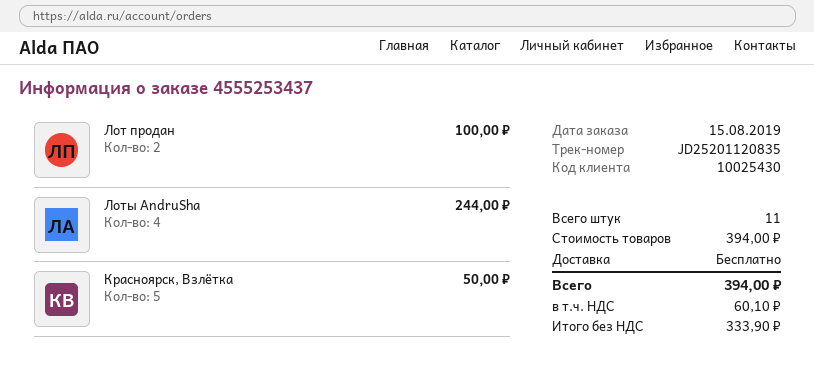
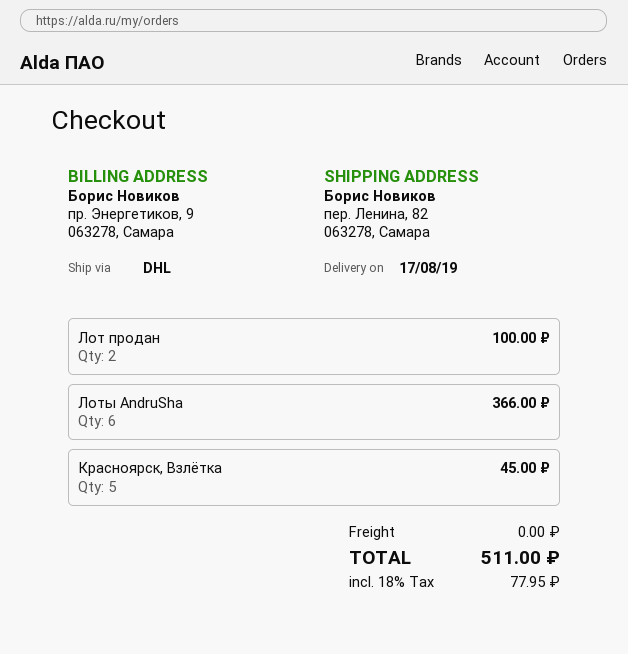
Лоты AndruSha: 4 for 244.00 -> 6 for 366.00
Красноярск, Взлётка: 5 for 50.00 -> 5 for 45.00
tax: 60.10 -> 77.95
total: 394.00 -> 511.00

